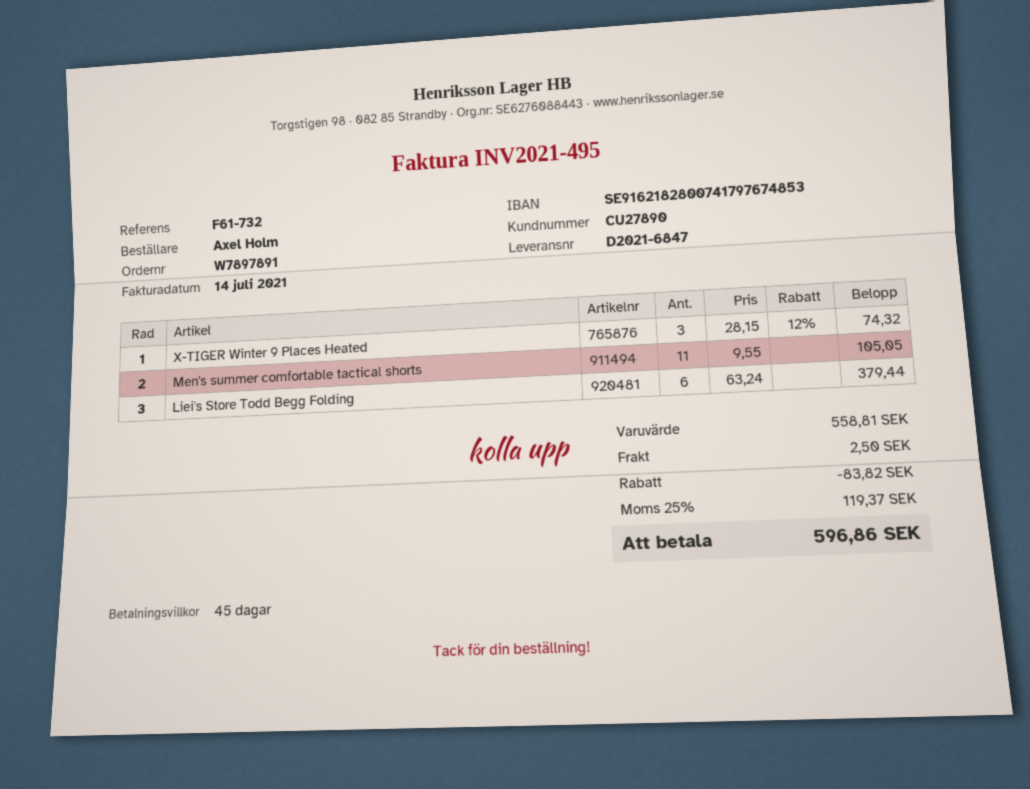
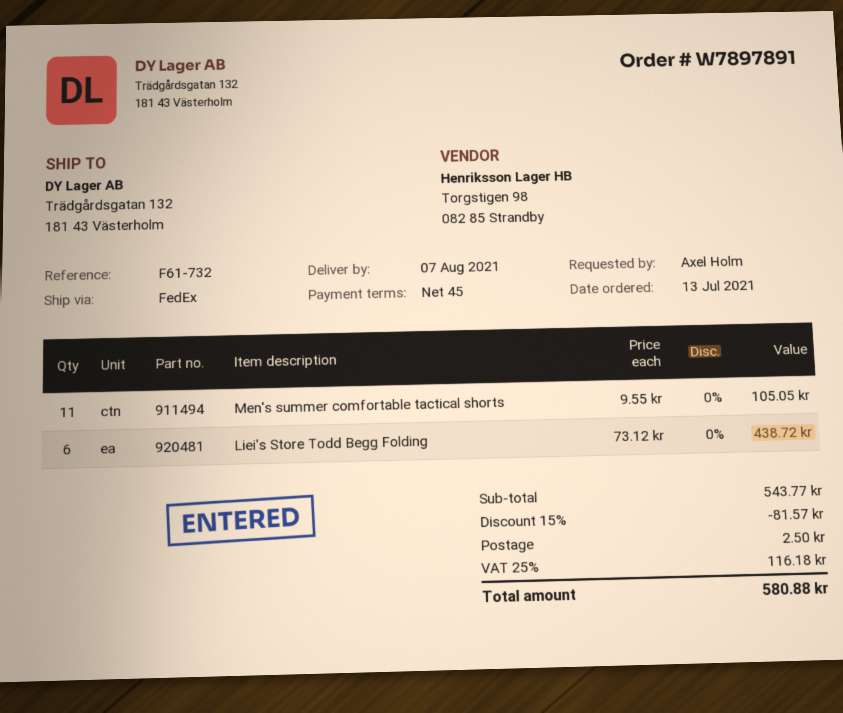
X-TIGER Winter 9 Places Heated: 3 x 28.15 - 12% = 74.32 -> none
Liei's Store Todd Begg Folding: 6 x 63.24 = 379.44 -> 6 x 73.12 = 438.72
subtotal: 558.81 -> 543.77
discount: 83.82 -> 81.57
tax: 25% = 119.37 -> 25% = 116.18
total: 596.86 -> 580.88

